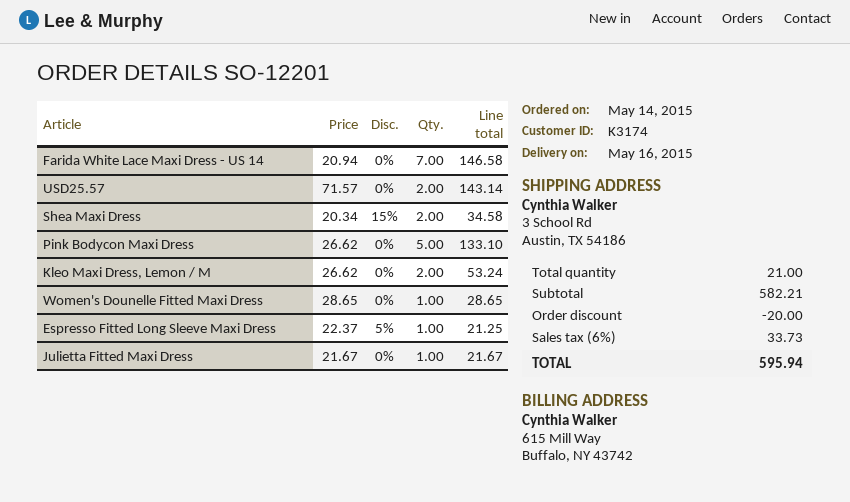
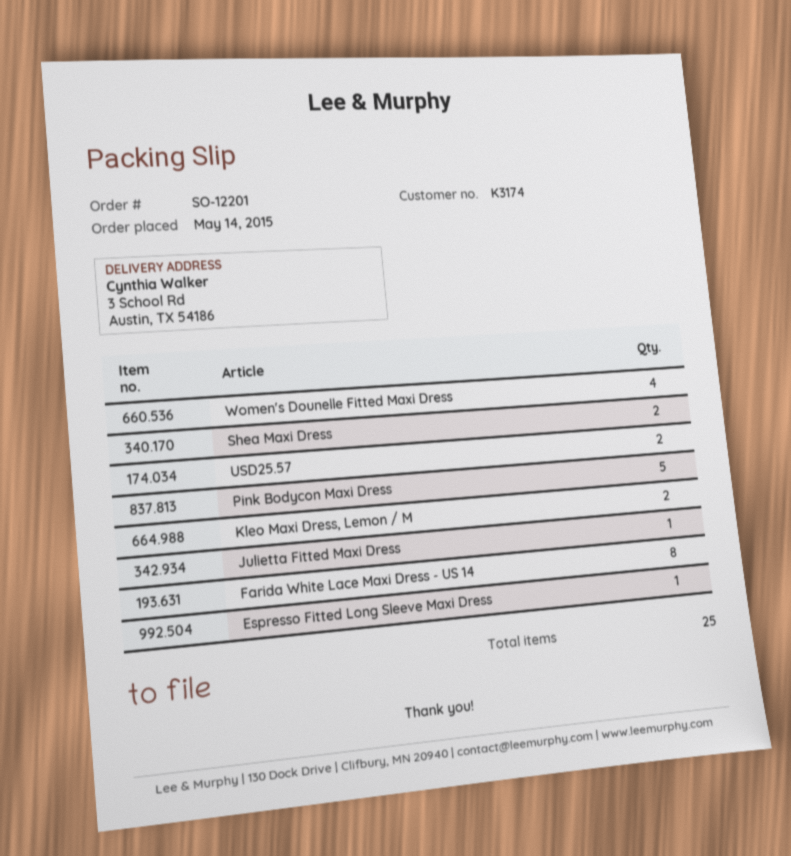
Farida White Lace Maxi Dress - US 14: 7 -> 8
Women's Dounelle Fitted Maxi Dress: 1 -> 4
total quantity: 21 -> 25

